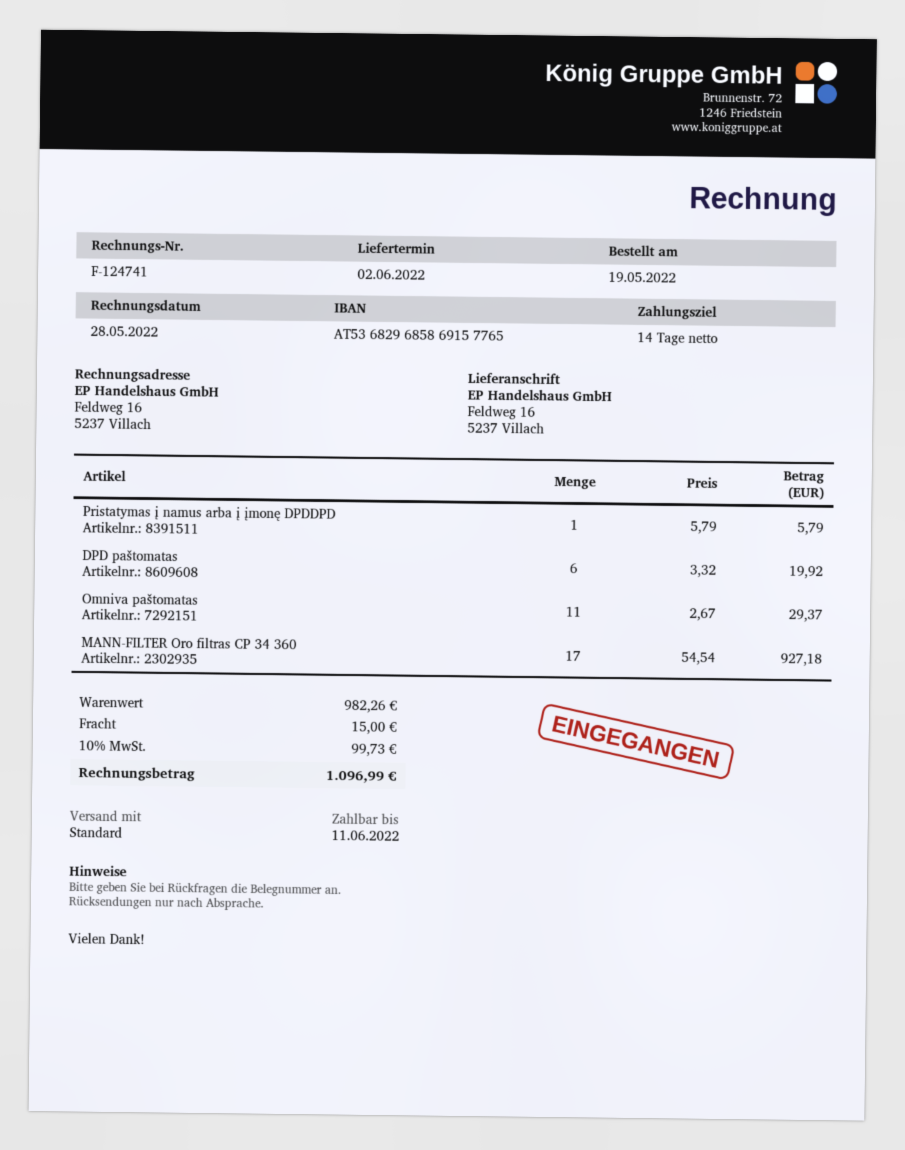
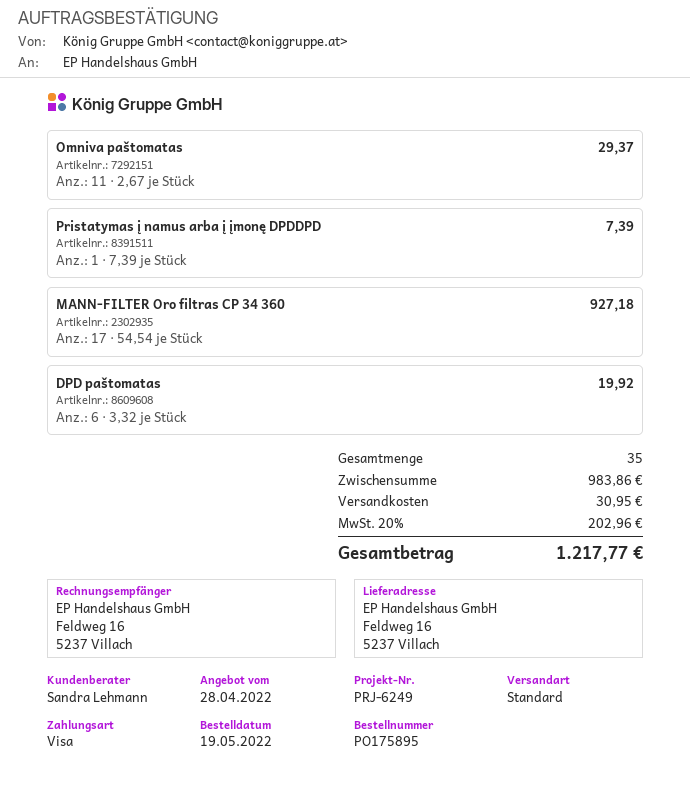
Pristatymas į namus arba į įmonę DPDDPD: 1 x 5.79 = 5.79 -> 1 x 7.39 = 7.39
subtotal: 982.26 -> 983.86
shipping: 15.00 -> 30.95
tax: 10% = 99.73 -> 20% = 202.96
total: 1096.99 -> 1217.77

